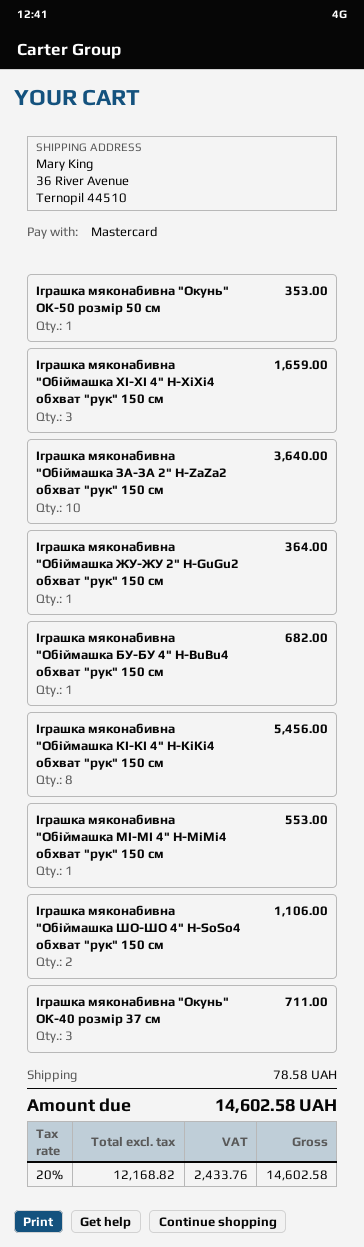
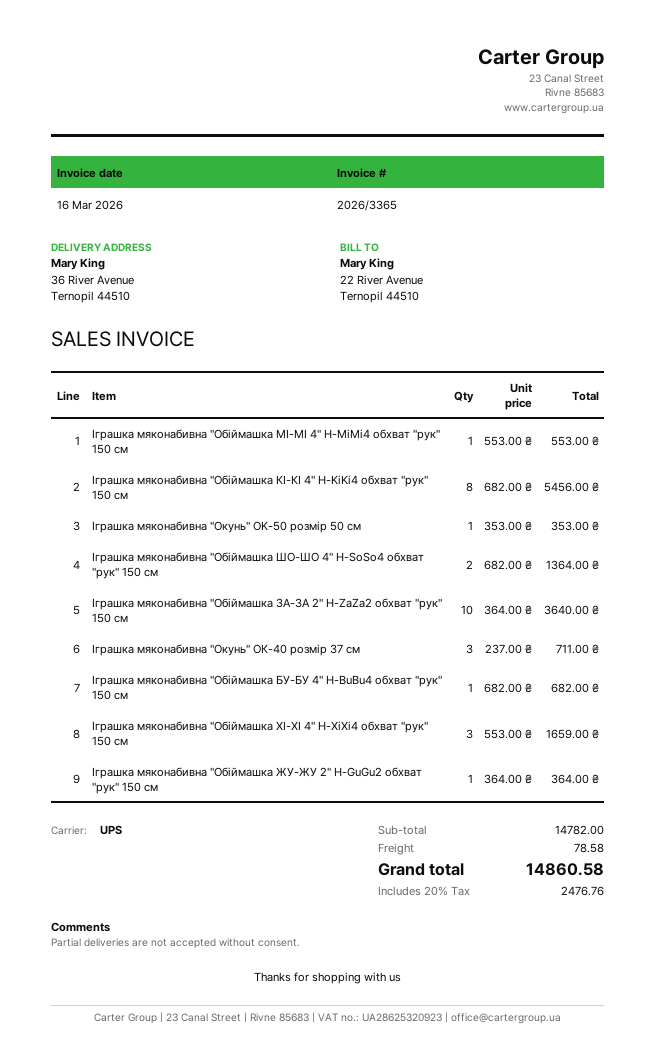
Іграшка мяконабивна "Обіймашка ШО-ШО 4" H-SoSo4 обхват "рук" 150 см: 2 for 1106.00 -> 2 for 1364.00
tax: 20% = 2433.76 -> 20% = 2476.76
total: 14602.58 -> 14860.58

